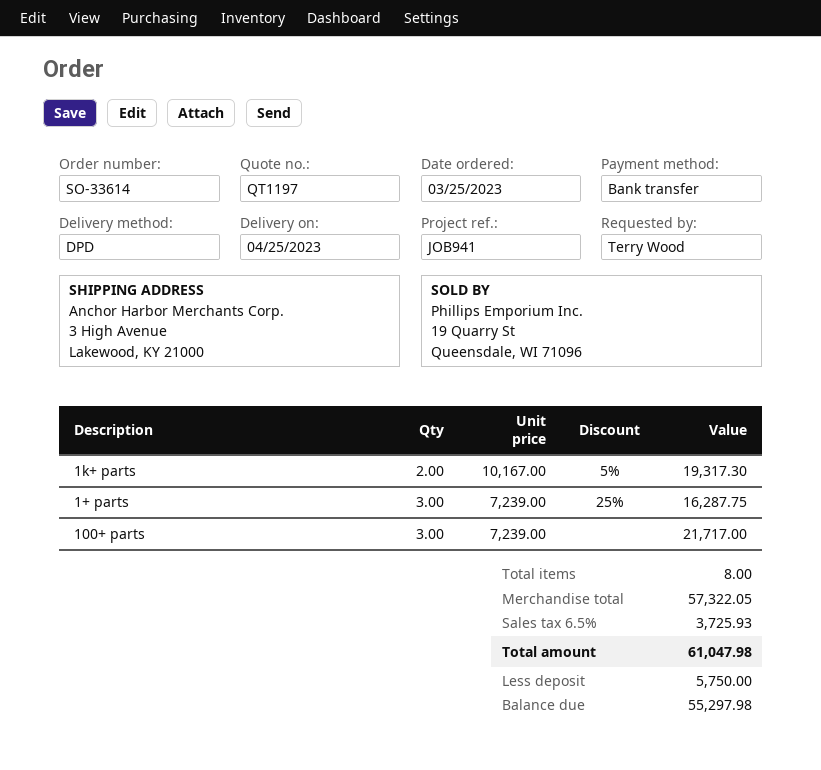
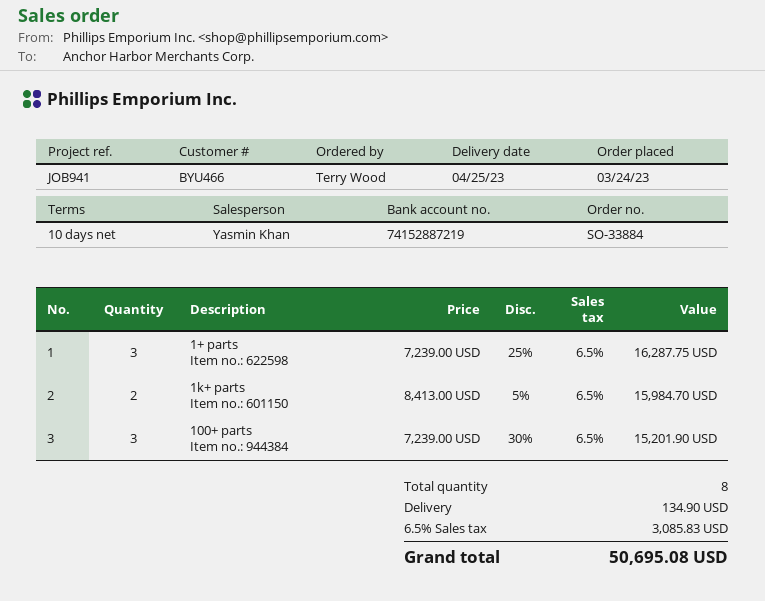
order number: SO-33614 -> SO-33884
order date: 2023-03-25 -> 2023-03-24
1k+ parts: 2 x 10167.00 - 5% = 19317.30 -> 2 x 8413.00 - 5% = 15984.70
100+ parts: 3 x 7239.00 = 21717.00 -> 3 x 7239.00 - 30% = 15201.90
shipping: none -> 134.90
tax: 6.5% = 3725.93 -> 6.5% = 3085.83
total: 61047.98 -> 50695.08

